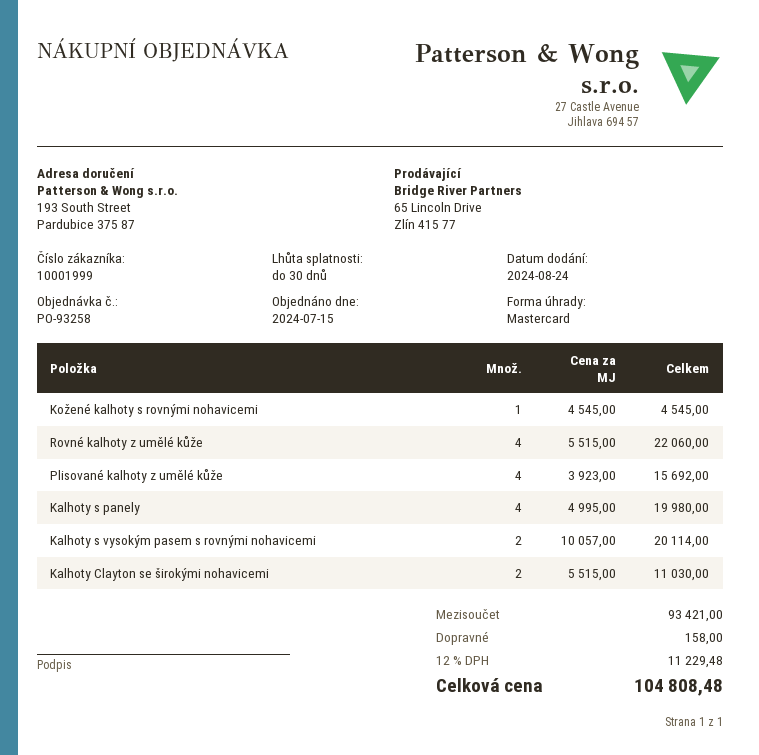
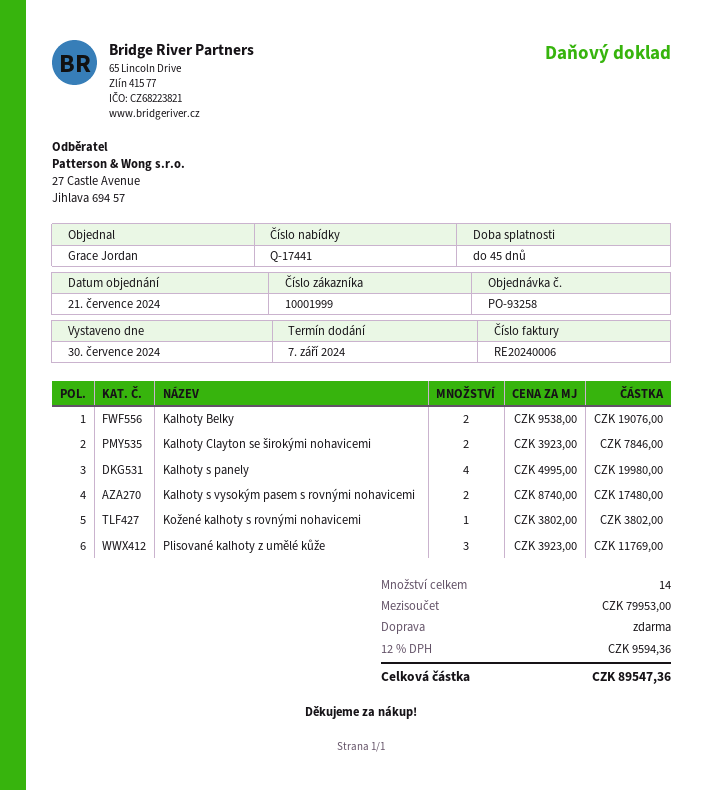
order date: 2024-07-15 -> 2024-07-21
delivery date: 2024-08-24 -> 2024-09-07
payment terms: 30 days -> 45 days
Kožené kalhoty s rovnými nohavicemi: 1 x 4545.00 = 4545.00 -> 1 x 3802.00 = 3802.00
Rovné kalhoty z umělé kůže: 4 x 5515.00 = 22060.00 -> none
Plisované kalhoty z umělé kůže: 4 x 3923.00 = 15692.00 -> 3 x 3923.00 = 11769.00
Kalhoty s vysokým pasem s rovnými nohavicemi: 2 x 10057.00 = 20114.00 -> 2 x 8740.00 = 17480.00
Kalhoty Clayton se širokými nohavicemi: 2 x 5515.00 = 11030.00 -> 2 x 3923.00 = 7846.00
Kalhoty Belky: none -> 2 x 9538.00 = 19076.00
subtotal: 93421.00 -> 79953.00
shipping: 158.00 -> 0.00
tax: 12% = 11229.48 -> 12% = 9594.36
total: 104808.48 -> 89547.36

